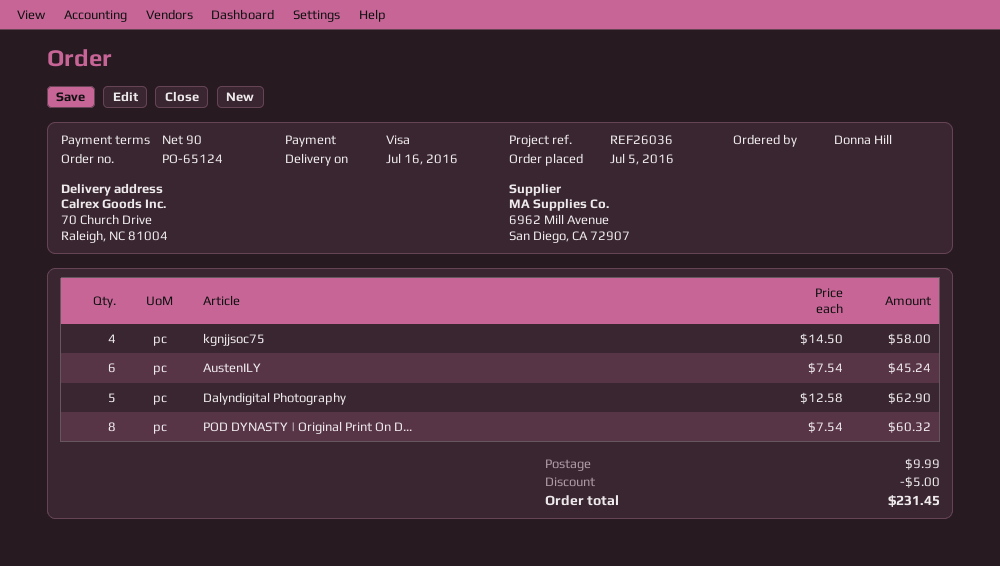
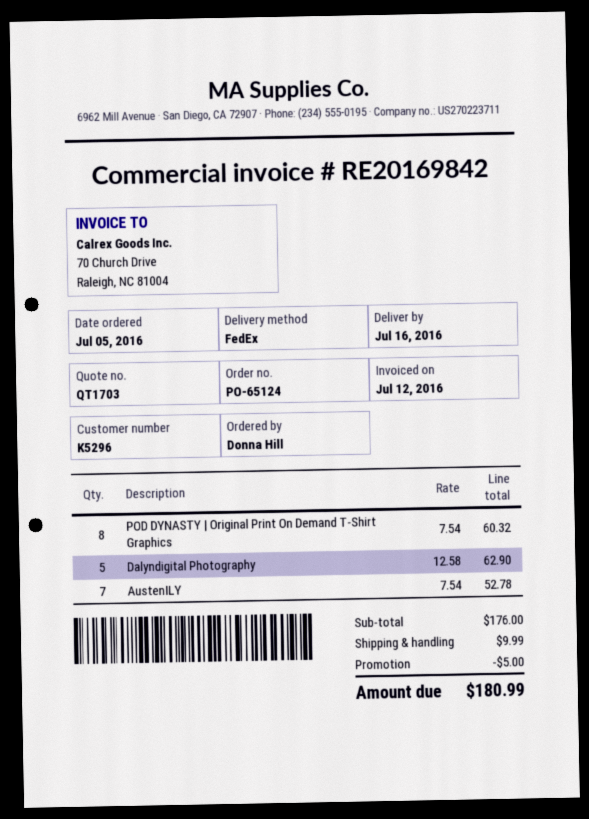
kgnjjsoc75: 4 x 14.50 = 58.00 -> none
AustenILY: 6 x 7.54 = 45.24 -> 7 x 7.54 = 52.78
total: 231.45 -> 180.99

